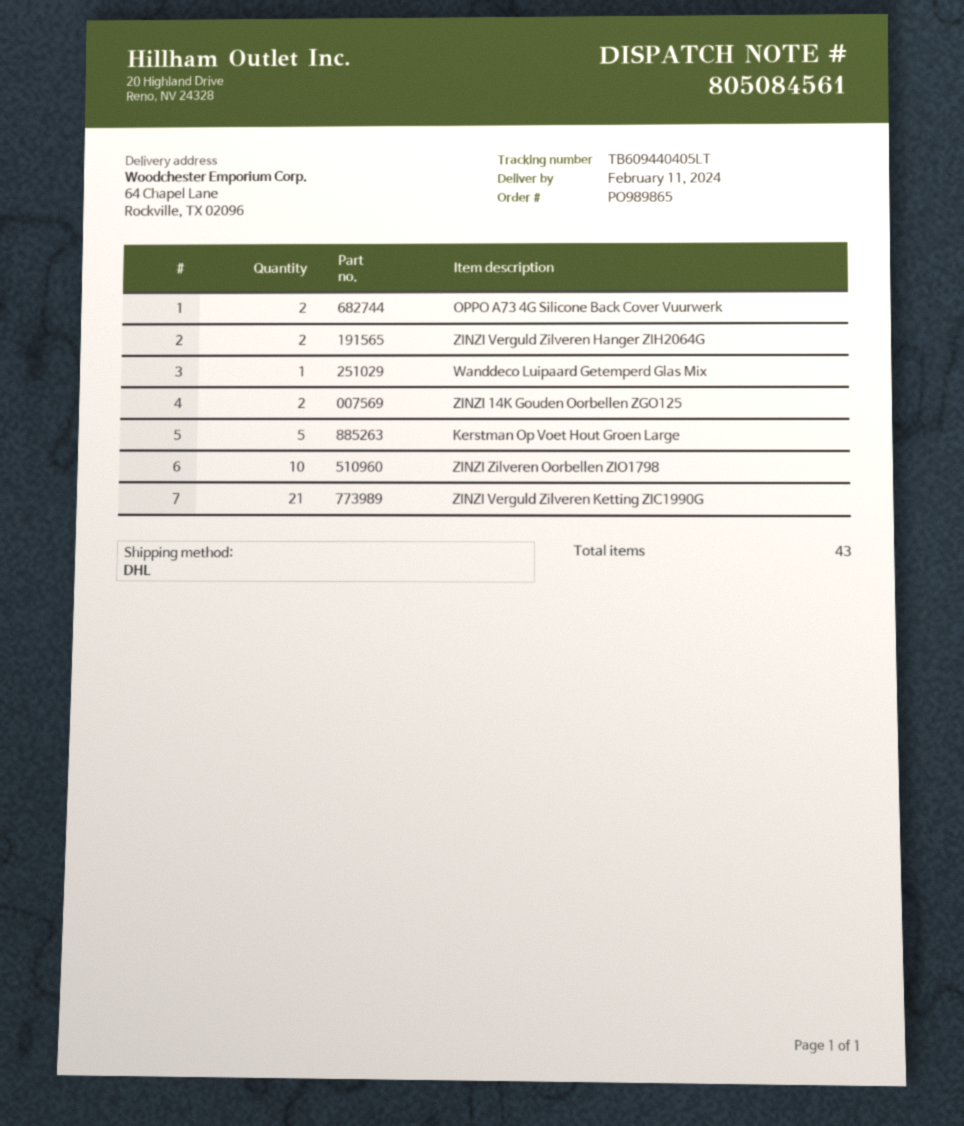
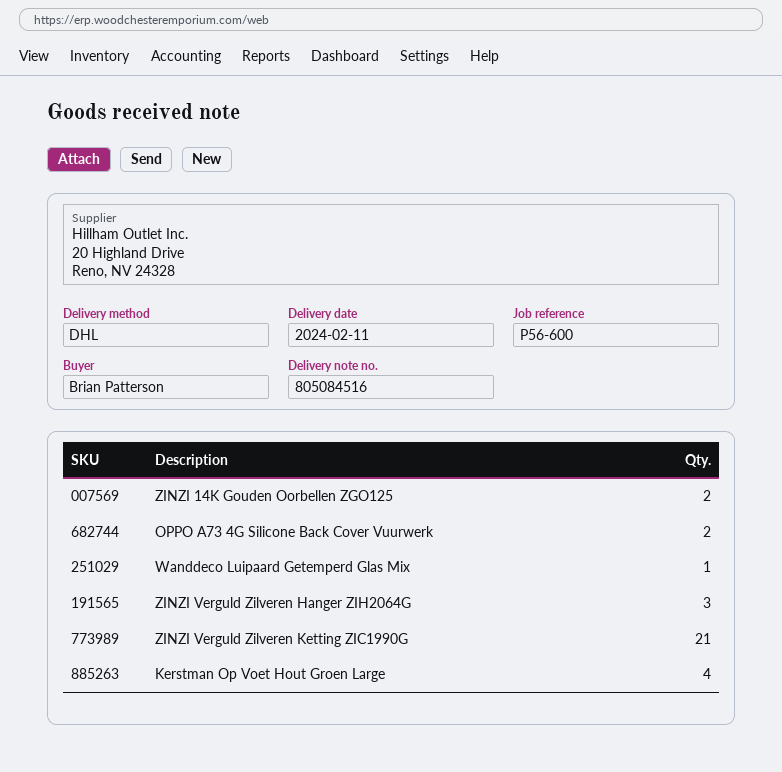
delivery note number: 805084561 -> 805084516
ZINZI Verguld Zilveren Hanger ZIH2064G: 2 -> 3
Kerstman Op Voet Hout Groen Large: 5 -> 4
ZINZI Zilveren Oorbellen ZIO1798: 10 -> none

